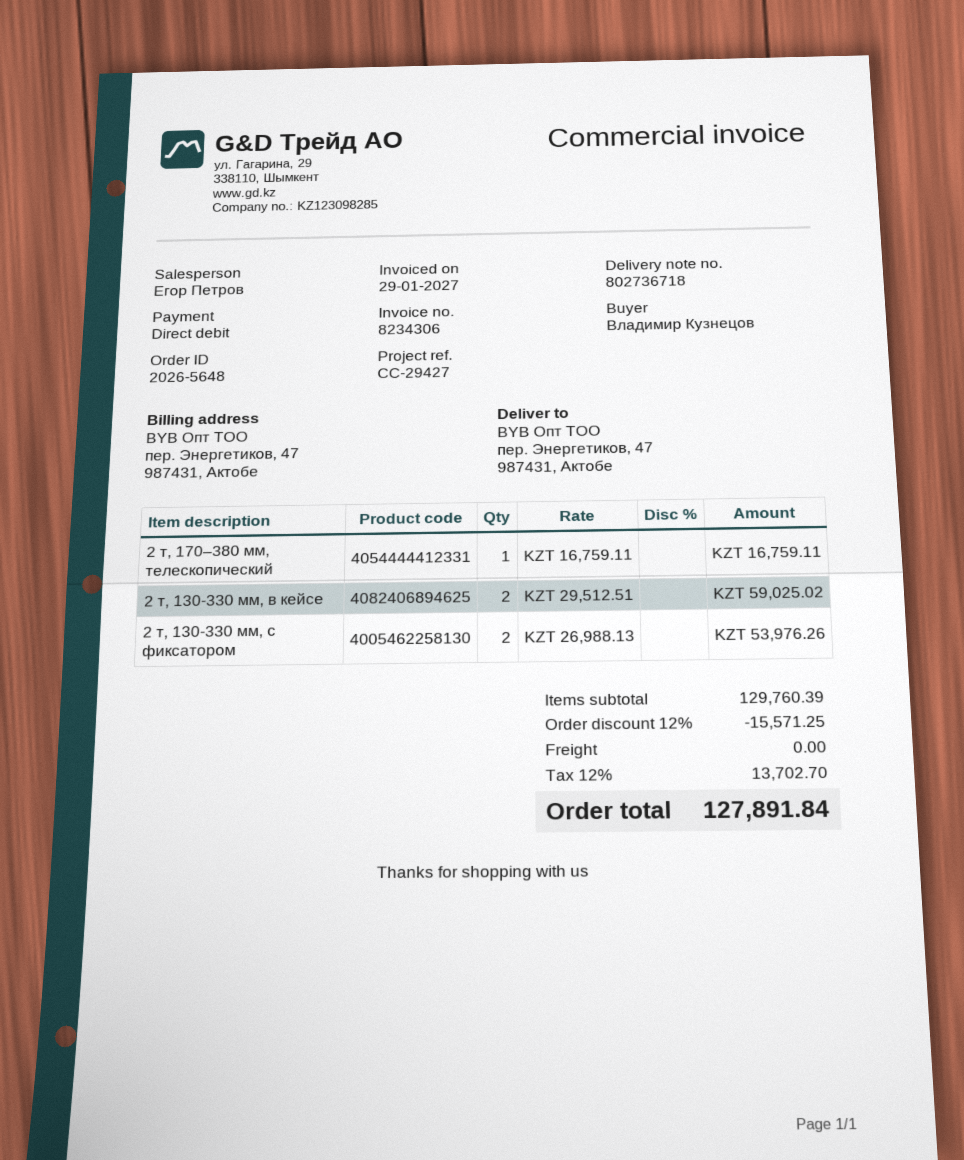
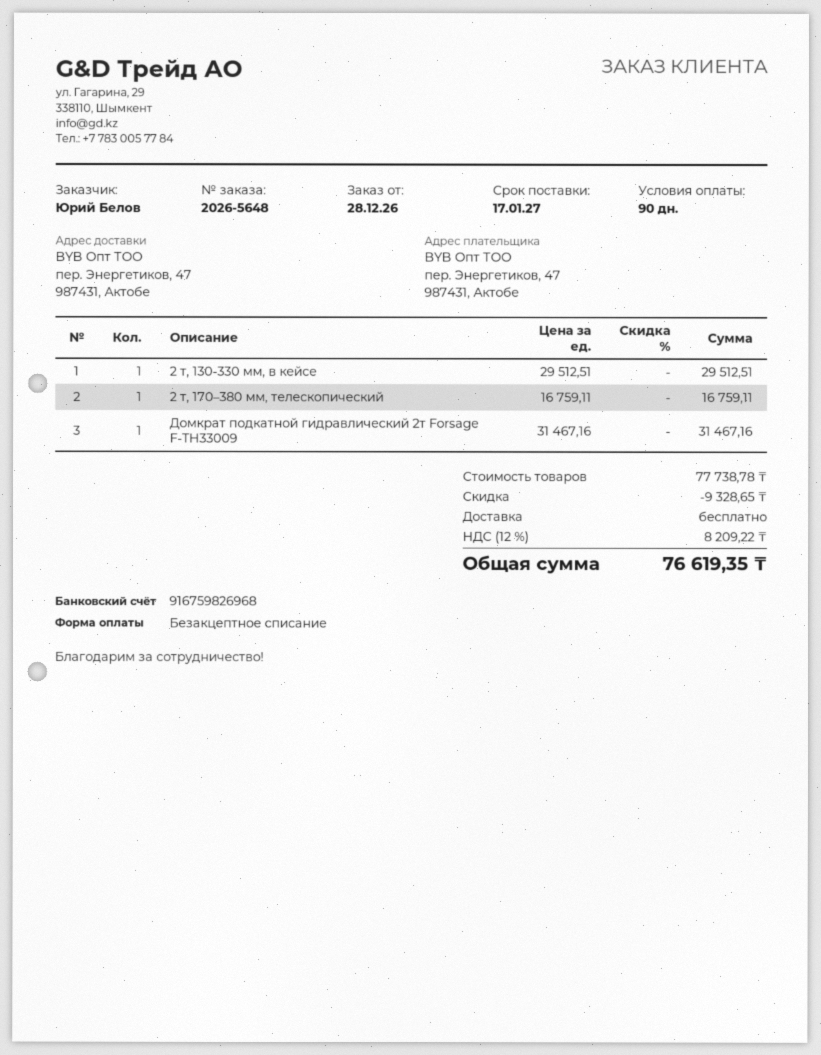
ordered by: Владимир Кузнецов -> Юрий Белов
2 т, 130-330 мм, в кейсе: 2 x 29512.51 = 59025.02 -> 1 x 29512.51 = 29512.51
2 т, 130-330 мм, с фиксатором: 2 x 26988.13 = 53976.26 -> none
Домкрат подкатной гидравлический 2т Forsage F-TH33009: none -> 1 x 31467.16 = 31467.16
subtotal: 129760.39 -> 77738.78
discount: 15571.25 -> 9328.65
tax: 12% = 13702.70 -> 12% = 8209.22
total: 127891.84 -> 76619.35

